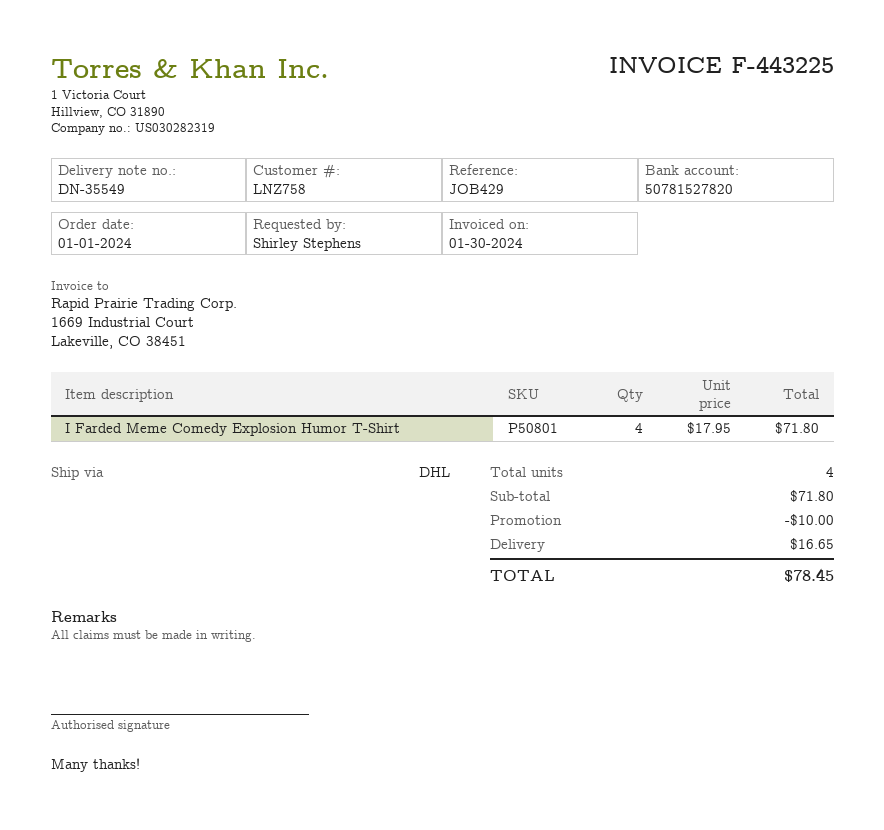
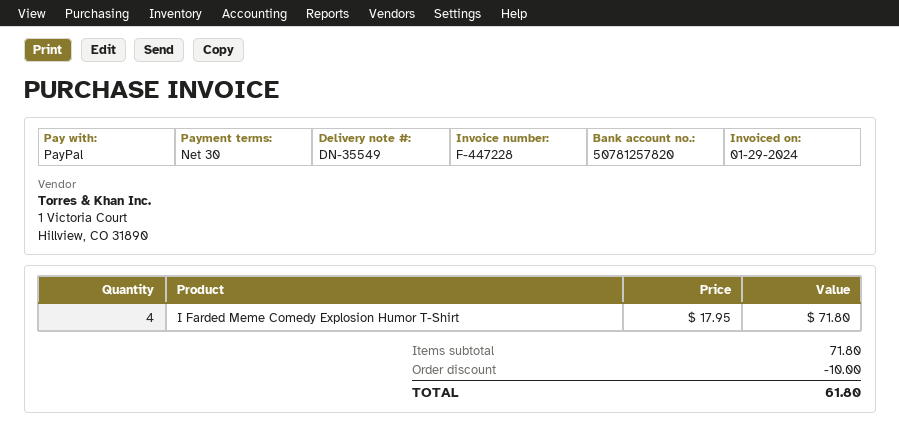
invoice number: F-443225 -> F-447228
invoice date: 2024-01-30 -> 2024-01-29
bank account: 50781527820 -> 50781257820
shipping: 16.65 -> none
total: 78.45 -> 61.80

